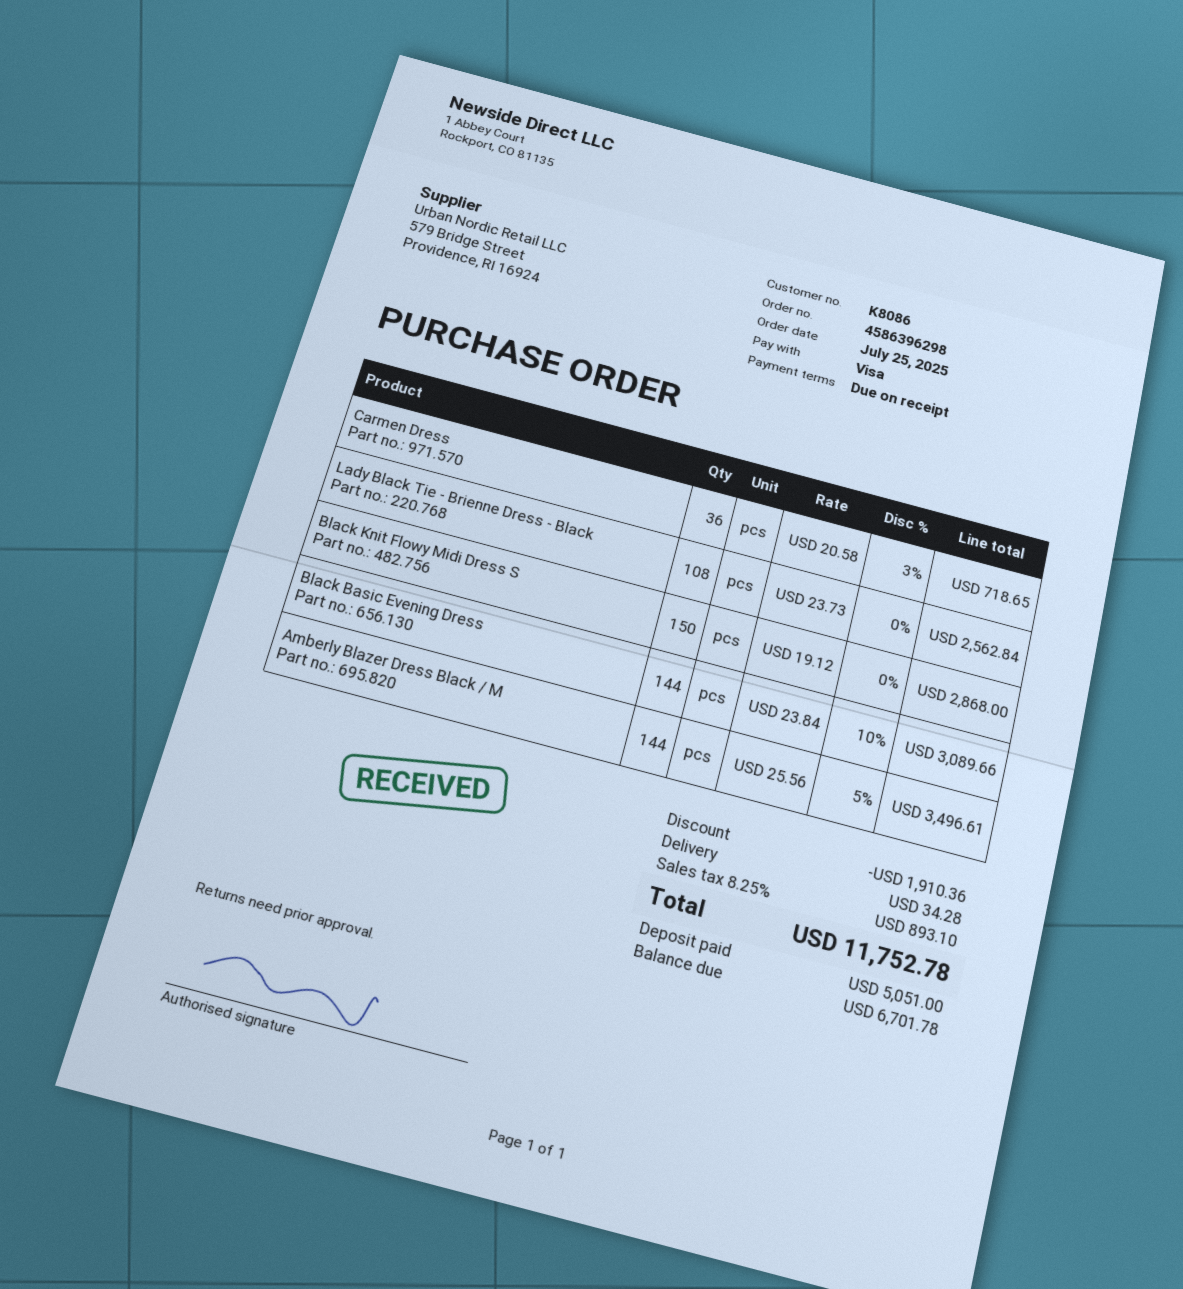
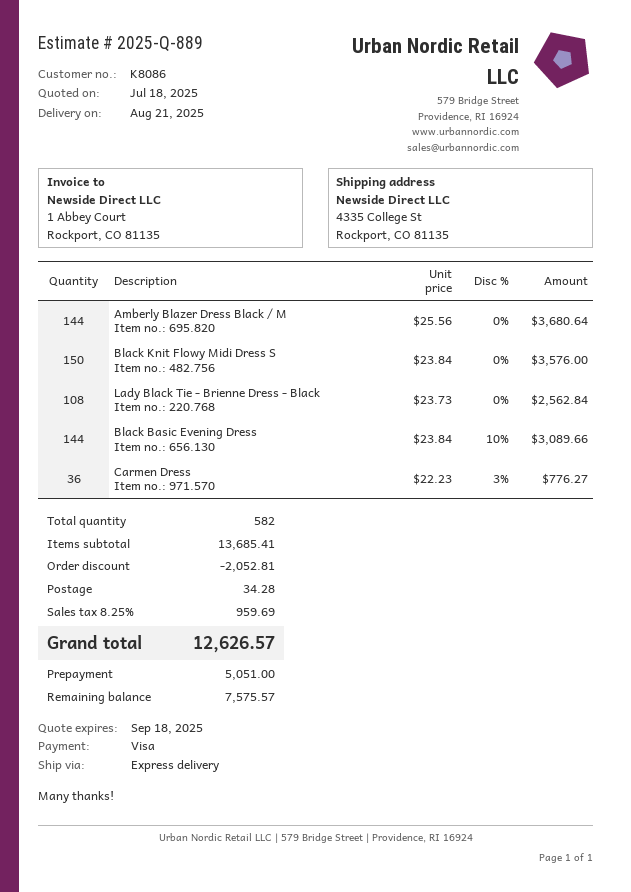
Carmen Dress: 36 x 20.58 - 3% = 718.65 -> 36 x 22.23 - 3% = 776.27
Black Knit Flowy Midi Dress S: 150 x 19.12 = 2868.00 -> 150 x 23.84 = 3576.00
Amberly Blazer Dress Black / M: 144 x 25.56 - 5% = 3496.61 -> 144 x 25.56 = 3680.64
discount: 1910.36 -> 2052.81
tax: 8.25% = 893.10 -> 8.25% = 959.69
total: 11752.78 -> 12626.57
balance: 6701.78 -> 7575.57

